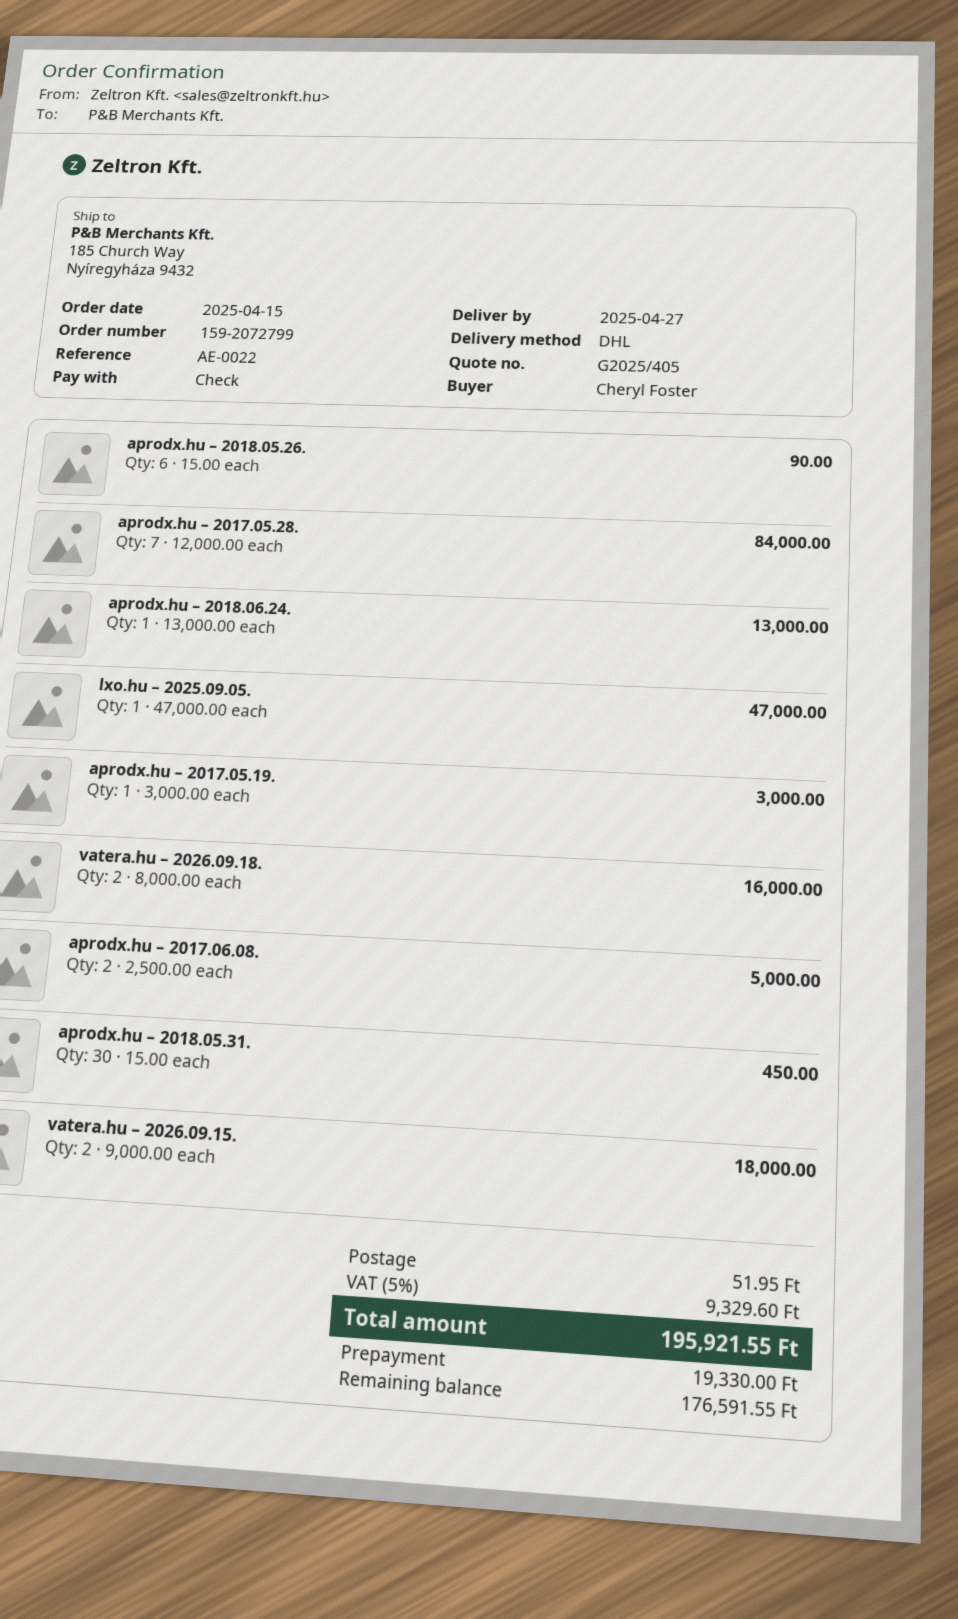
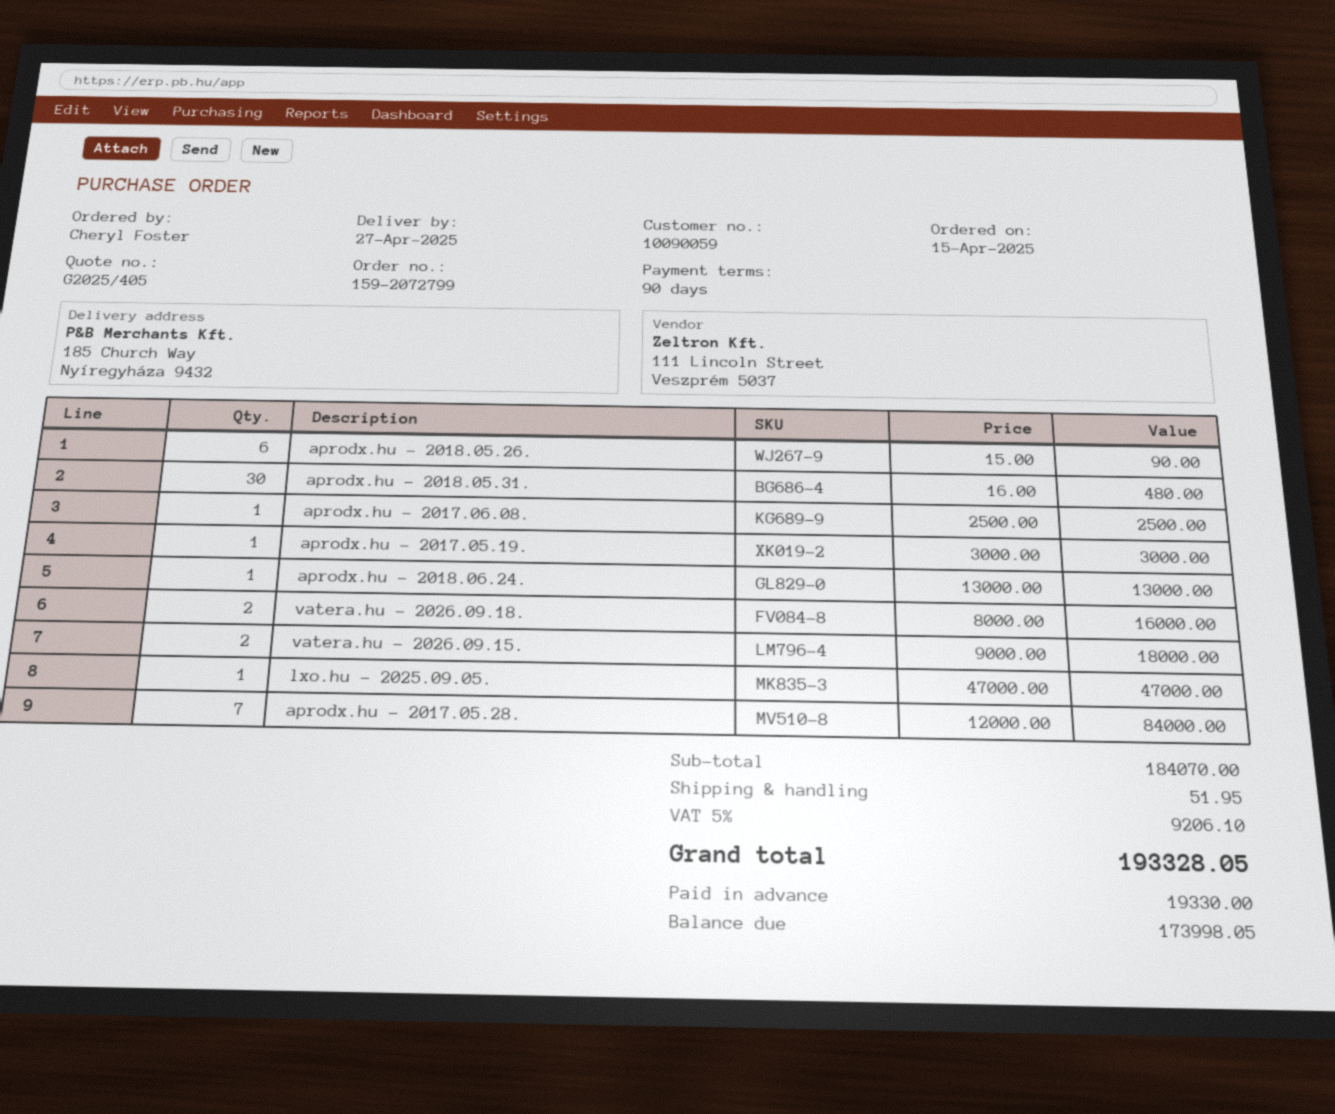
aprodx.hu – 2017.06.08.: 2 x 2500.00 = 5000.00 -> 1 x 2500.00 = 2500.00
aprodx.hu – 2018.05.31.: 30 x 15.00 = 450.00 -> 30 x 16.00 = 480.00
tax: 5% = 9329.60 -> 5% = 9206.10
total: 195921.55 -> 193328.05
balance: 176591.55 -> 173998.05

